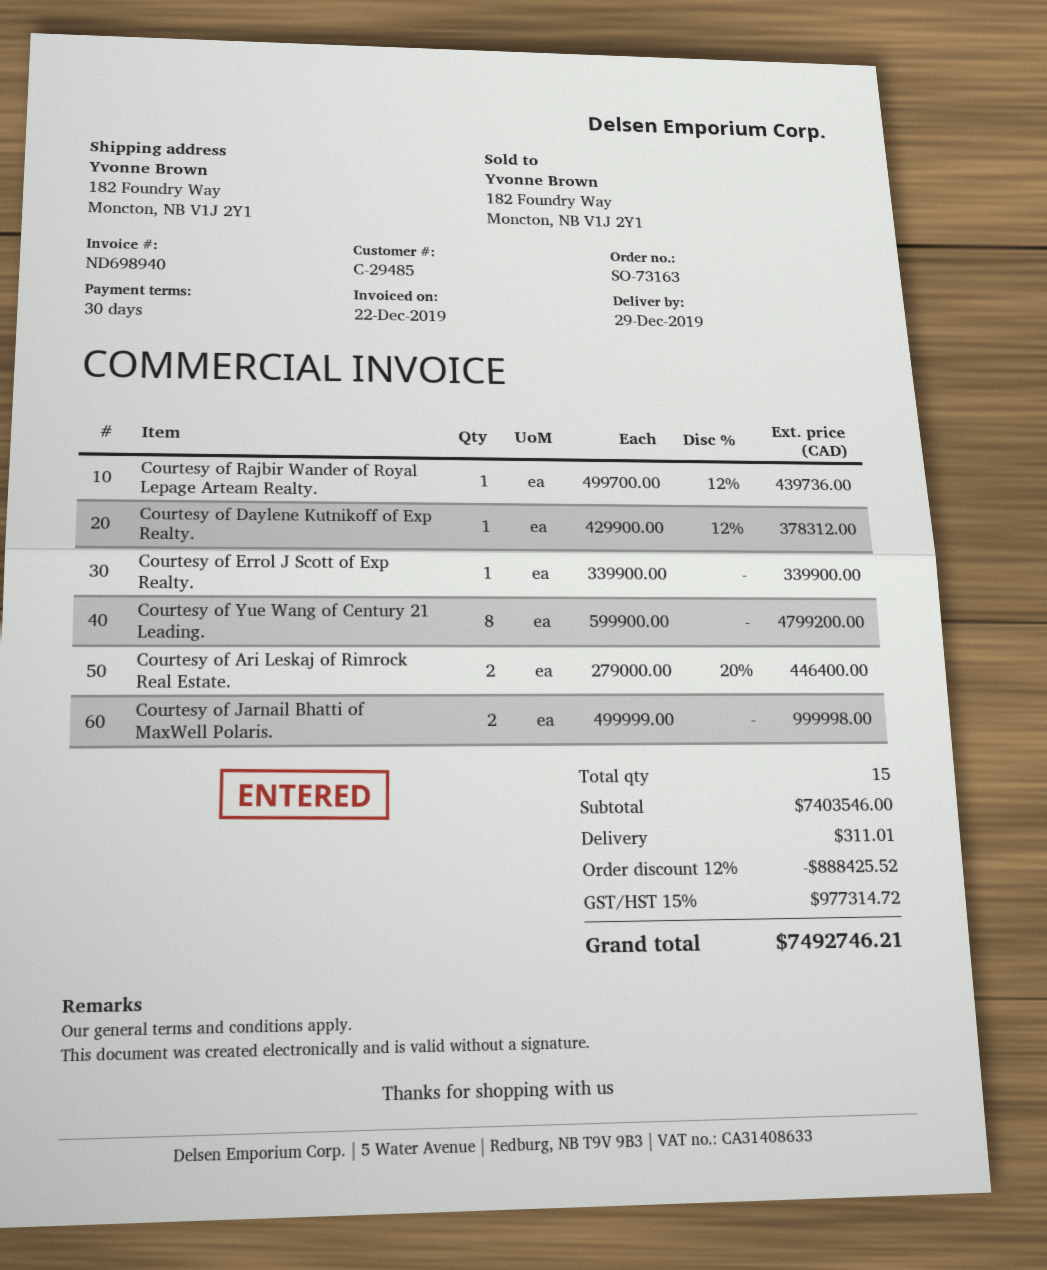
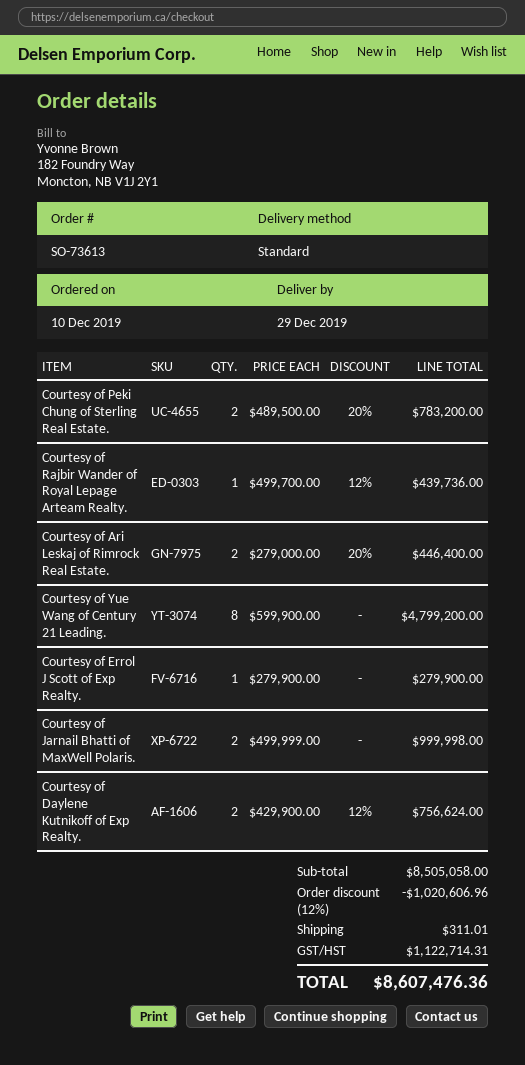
order number: SO-73163 -> SO-73613
Courtesy of Daylene Kutnikoff of Exp Realty.: 1 x 429900.00 - 12% = 378312.00 -> 2 x 429900.00 - 12% = 756624.00
Courtesy of Errol J Scott of Exp Realty.: 1 x 339900.00 = 339900.00 -> 1 x 279900.00 = 279900.00
Courtesy of Peki Chung of Sterling Real Estate.: none -> 2 x 489500.00 - 20% = 783200.00
subtotal: 7403546.00 -> 8505058.00
discount: 12% = 888425.52 -> 12% = 1020606.96
tax: 977314.72 -> 1122714.31
total: 7492746.21 -> 8607476.36

